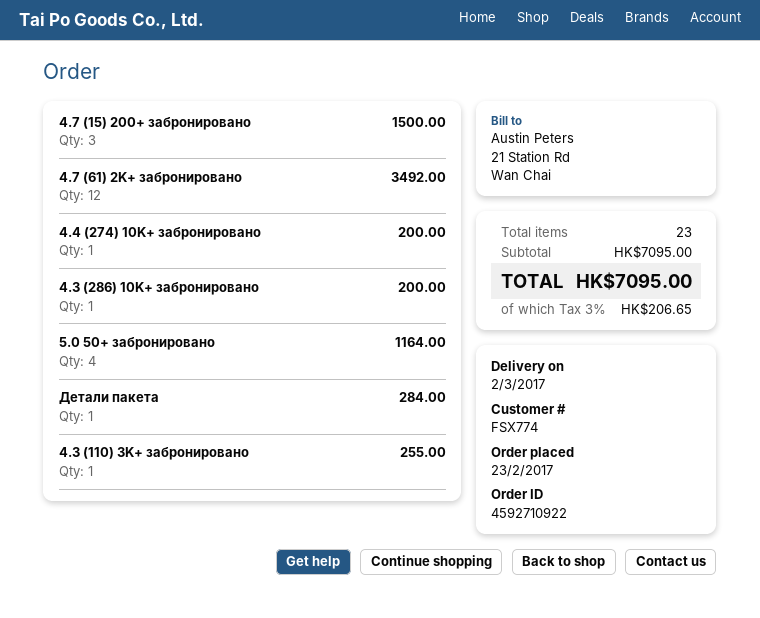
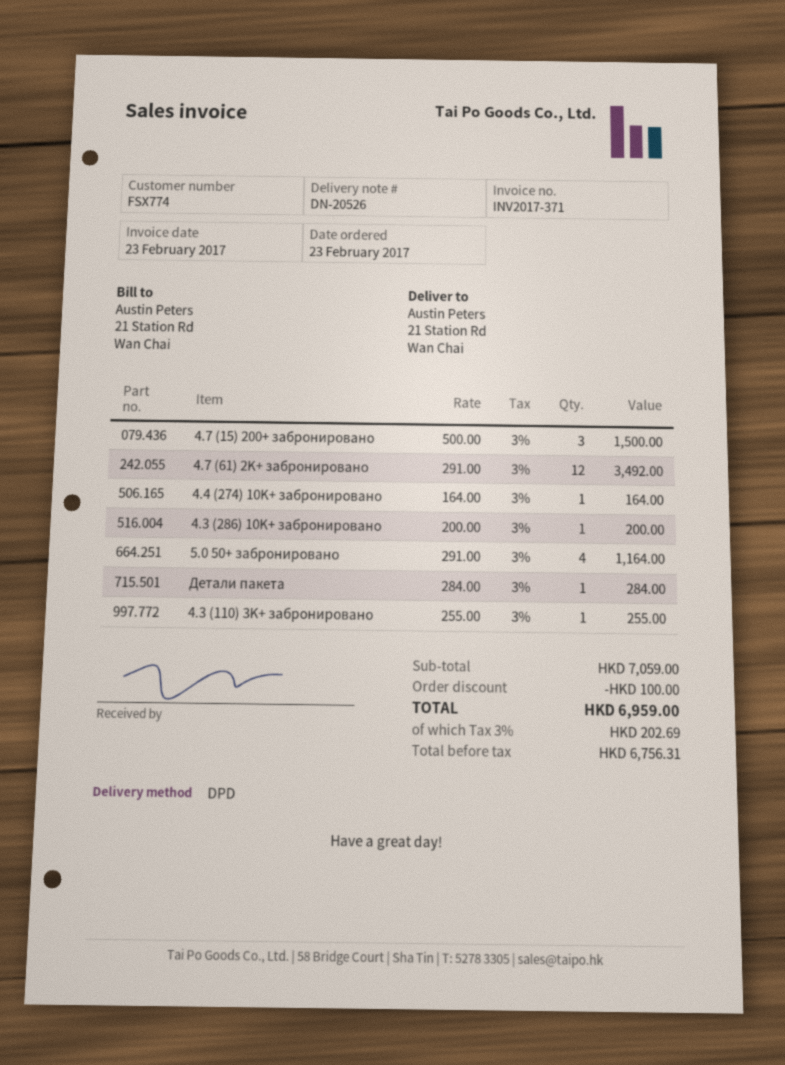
4.4 (274) 10K+ забронировано: 1 for 200.00 -> 1 for 164.00
subtotal: 7095.00 -> 7059.00
discount: none -> 100.00
tax: 3% = 206.65 -> 3% = 202.69
total: 7095.00 -> 6959.00

